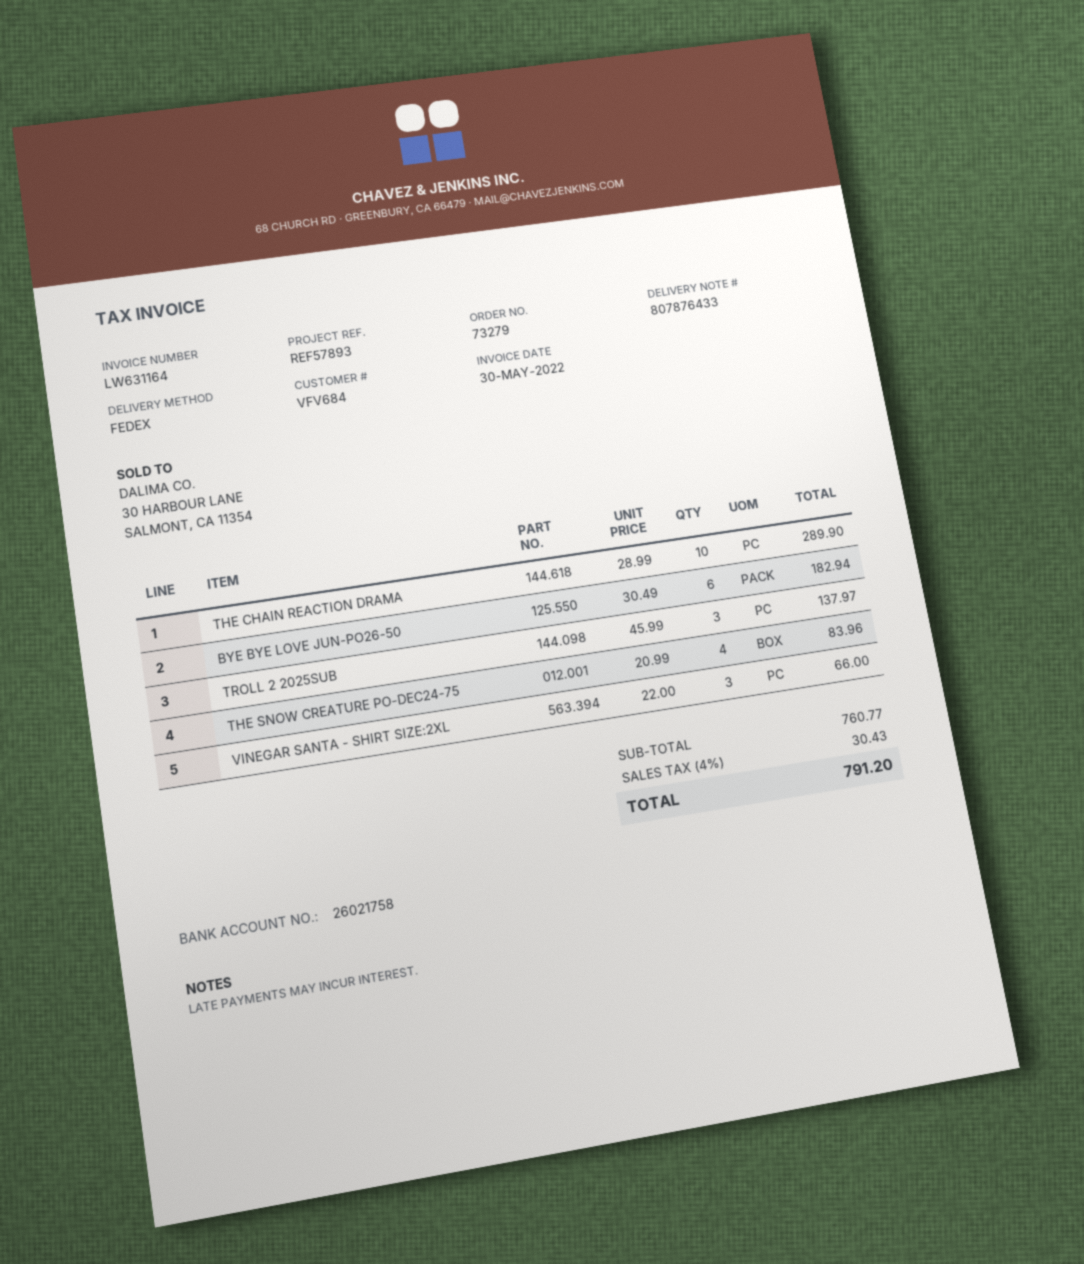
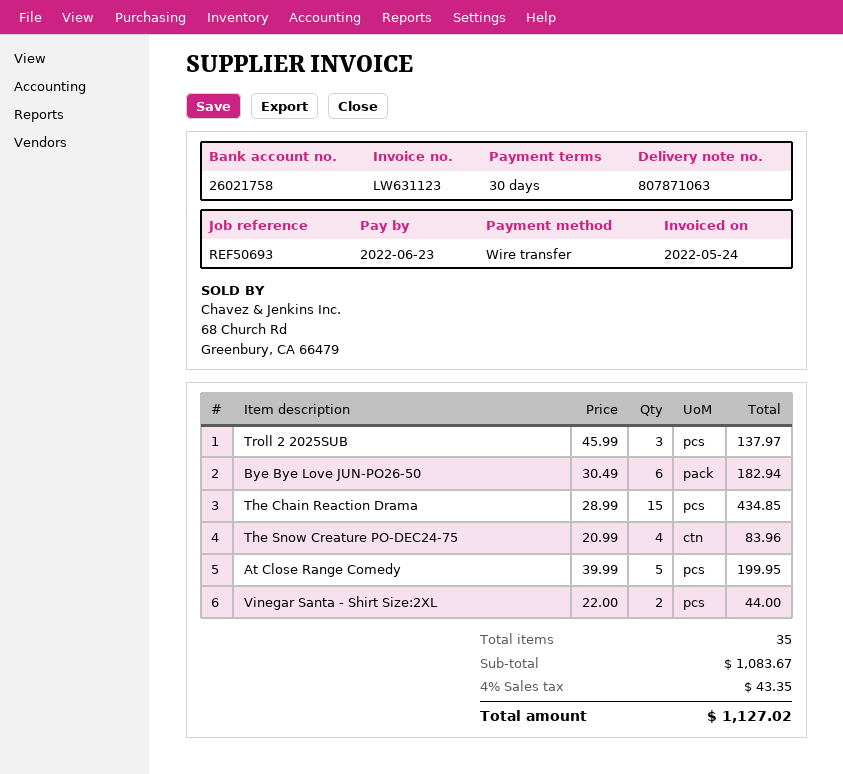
delivery note number: 807876433 -> 807871063
invoice number: LW631164 -> LW631123
invoice date: 2022-05-30 -> 2022-05-24
reference: REF57893 -> REF50693
THE CHAIN REACTION DRAMA: 10 x 28.99 = 289.90 -> 15 x 28.99 = 434.85
VINEGAR SANTA - SHIRT SIZE:2XL: 3 x 22.00 = 66.00 -> 2 x 22.00 = 44.00
At Close Range Comedy: none -> 5 x 39.99 = 199.95
subtotal: 760.77 -> 1083.67
tax: 4% = 30.43 -> 4% = 43.35
total: 791.20 -> 1127.02

